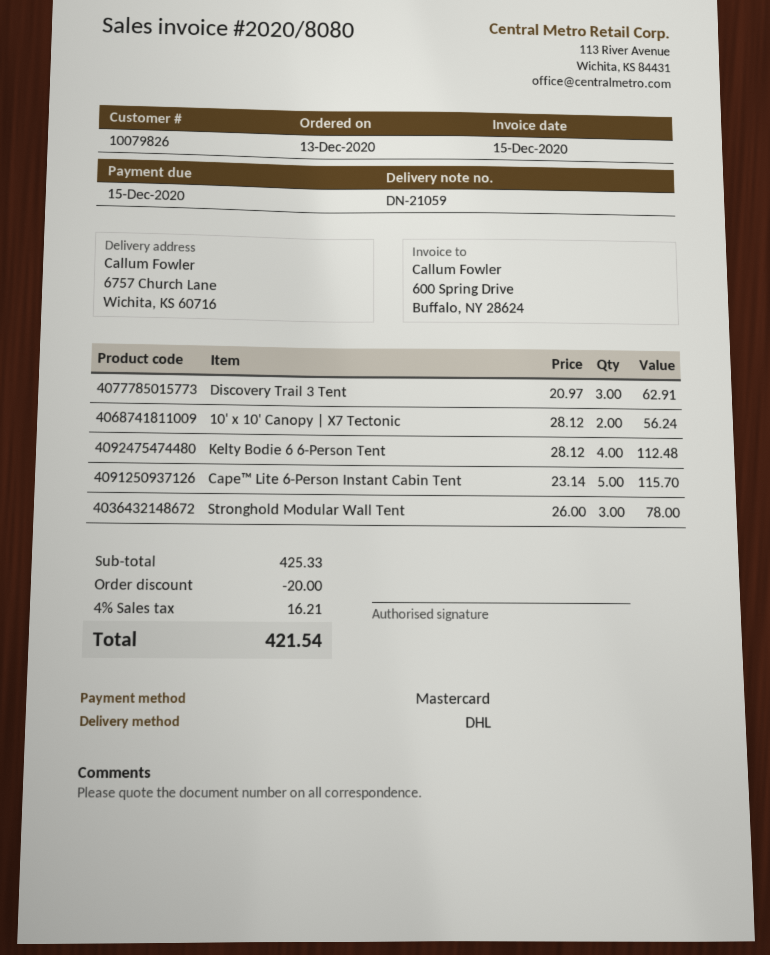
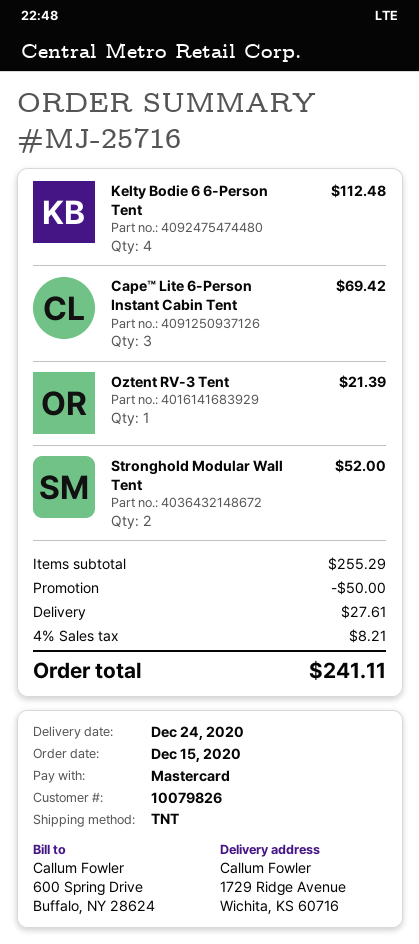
order date: 2020-12-13 -> 2020-12-15
shipping method: DHL -> TNT
ship to: 6757 Church Lane, Wichita, KS 60716 -> 1729 Ridge Avenue, Wichita, KS 60716
Discovery Trail 3 Tent: 3 for 62.91 -> none
10' x 10' Canopy | X7 Tectonic: 2 for 56.24 -> none
Cape™ Lite 6-Person Instant Cabin Tent: 5 for 115.70 -> 3 for 69.42
Stronghold Modular Wall Tent: 3 for 78.00 -> 2 for 52.00
Oztent RV-3 Tent: none -> 1 for 21.39
subtotal: 425.33 -> 255.29
discount: 20.00 -> 50.00
shipping: none -> 27.61
tax: 4% = 16.21 -> 4% = 8.21
total: 421.54 -> 241.11

